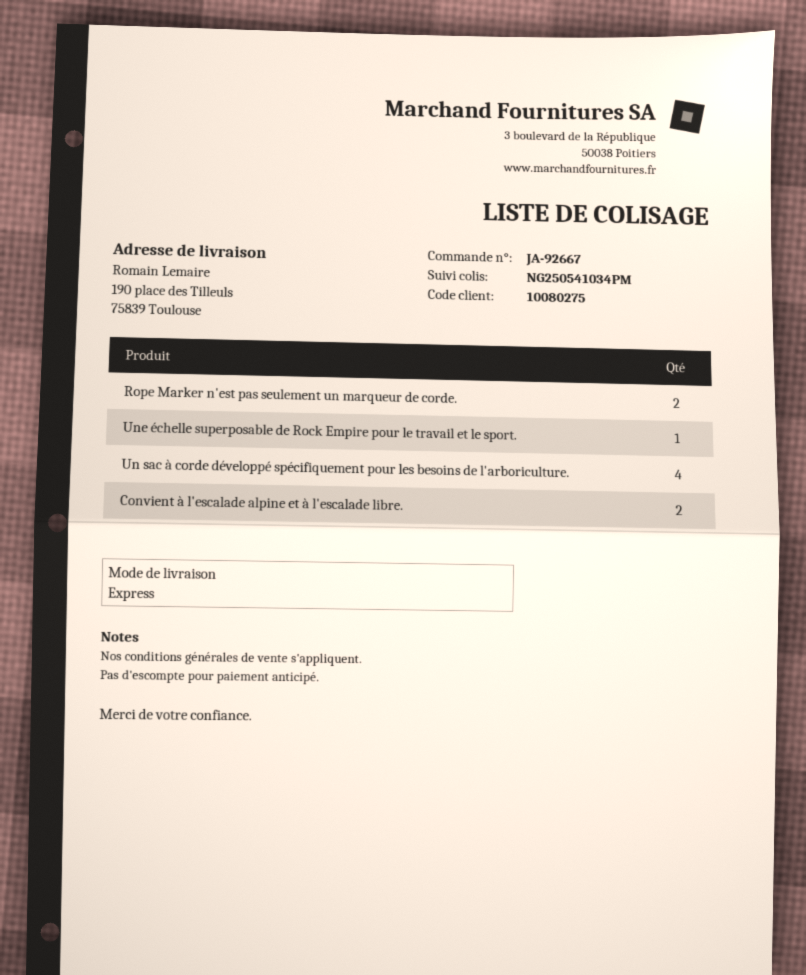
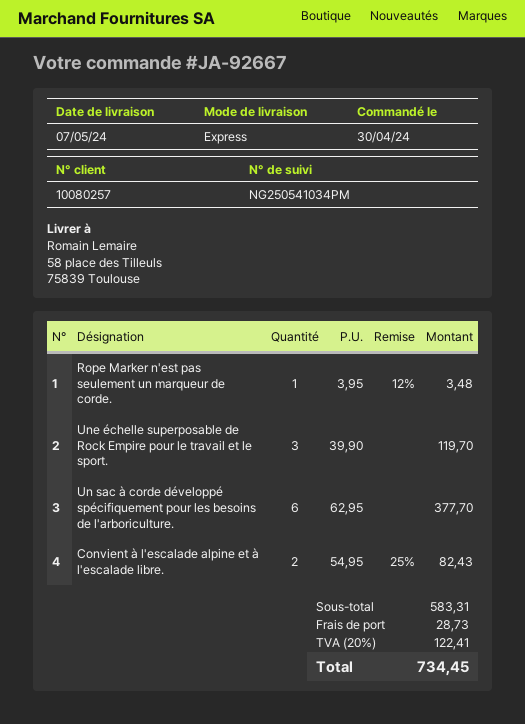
customer number: 10080275 -> 10080257
ship to: 190 place des Tilleuls, 75839 Toulouse -> 58 place des Tilleuls, 75839 Toulouse
Rope Marker n'est pas seulement un marqueur de corde.: 2 -> 1
Une échelle superposable de Rock Empire pour le travail et le sport.: 1 -> 3
Un sac à corde développé spécifiquement pour les besoins de l'arboriculture.: 4 -> 6

